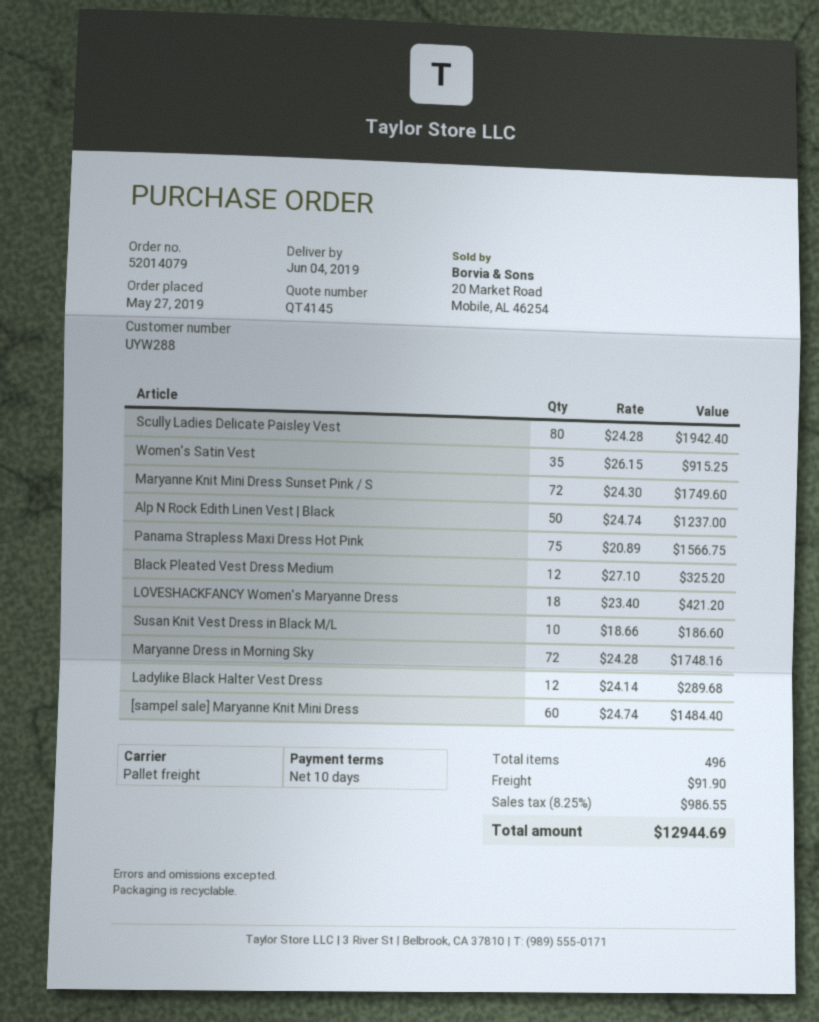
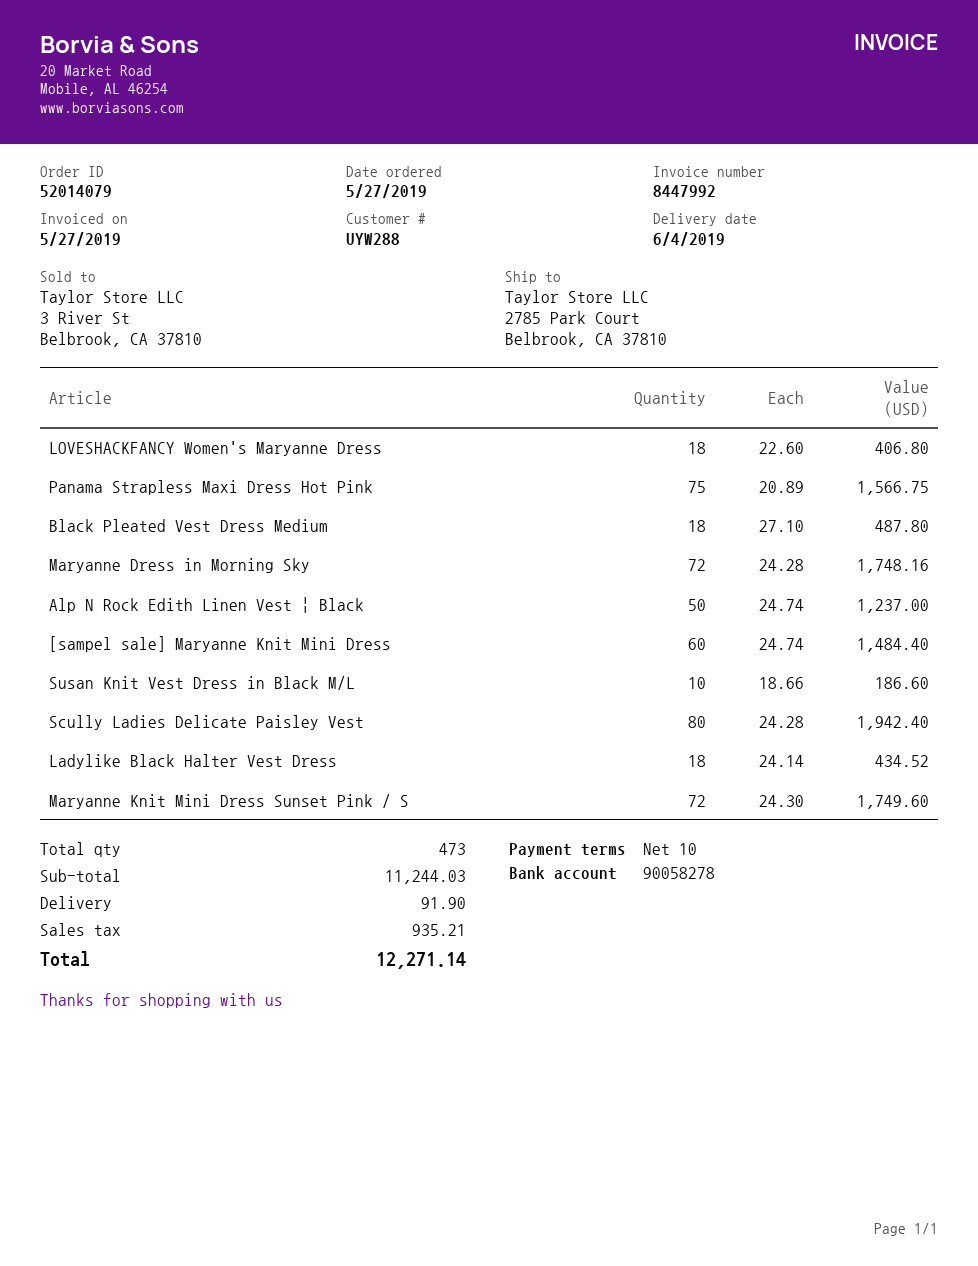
Women's Satin Vest: 35 x 26.15 = 915.25 -> none
Black Pleated Vest Dress Medium: 12 x 27.10 = 325.20 -> 18 x 27.10 = 487.80
LOVESHACKFANCY Women's Maryanne Dress: 18 x 23.40 = 421.20 -> 18 x 22.60 = 406.80
Ladylike Black Halter Vest Dress: 12 x 24.14 = 289.68 -> 18 x 24.14 = 434.52
total quantity: 496 -> 473
tax: 986.55 -> 935.21
total: 12944.69 -> 12271.14

